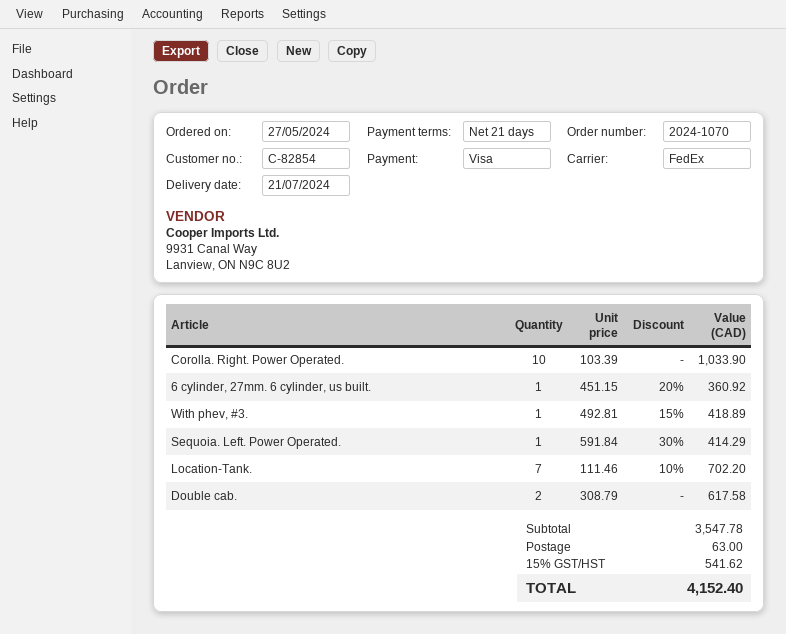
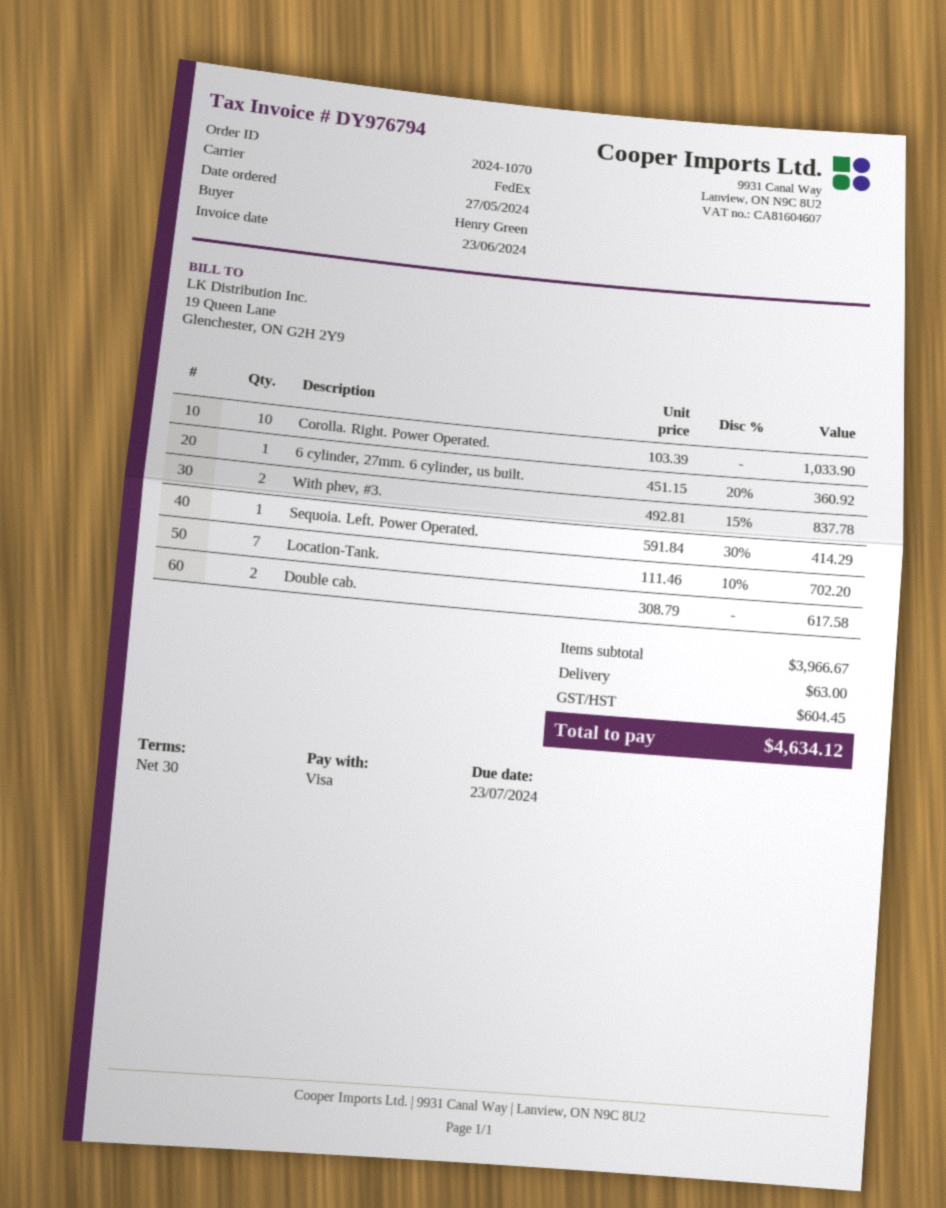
payment terms: 21 days -> 30 days
With phev, #3.: 1 x 492.81 - 15% = 418.89 -> 2 x 492.81 - 15% = 837.78
subtotal: 3547.78 -> 3966.67
tax: 541.62 -> 604.45
total: 4152.40 -> 4634.12

